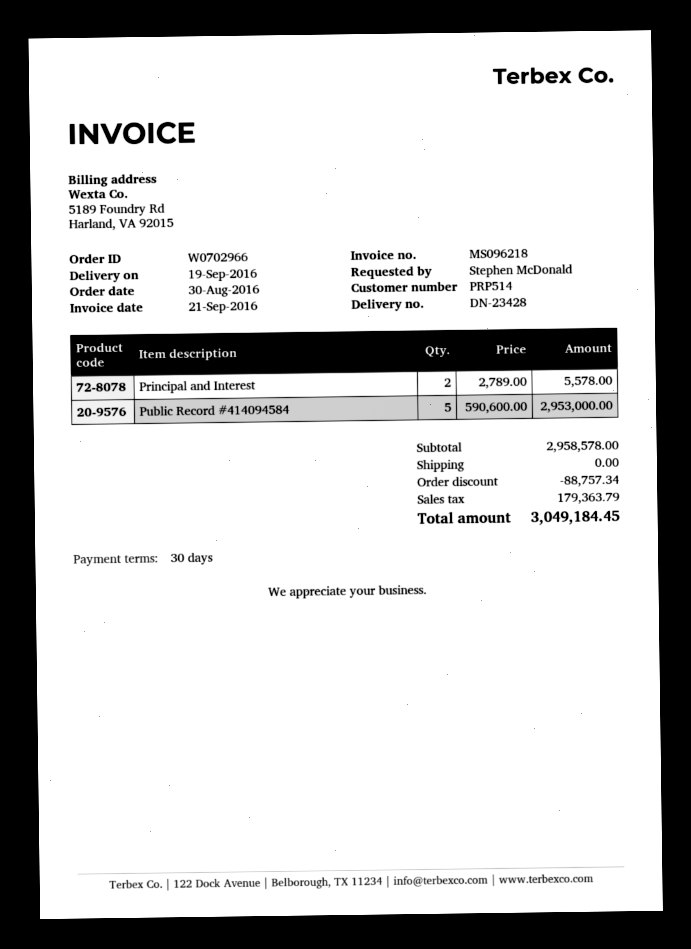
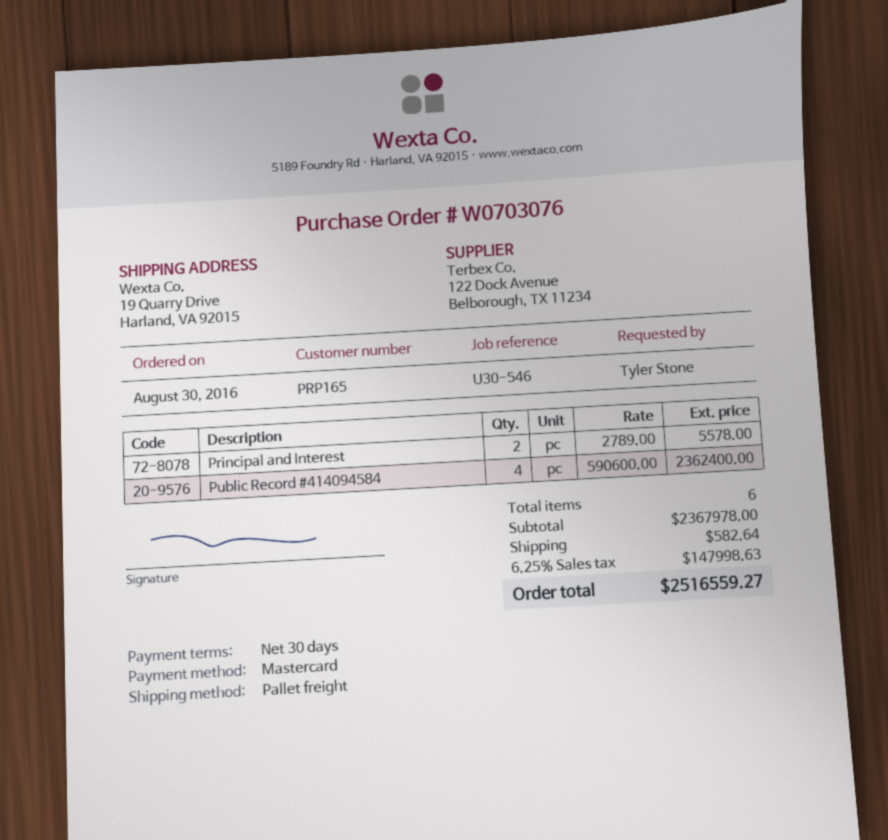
order number: W0702966 -> W0703076
customer number: PRP514 -> PRP165
ordered by: Stephen McDonald -> Tyler Stone
Public Record #414094584: 5 x 590600.00 = 2953000.00 -> 4 x 590600.00 = 2362400.00
subtotal: 2958578.00 -> 2367978.00
discount: 88757.34 -> none
shipping: 0.00 -> 582.64
tax: 179363.79 -> 147998.63
total: 3049184.45 -> 2516559.27

